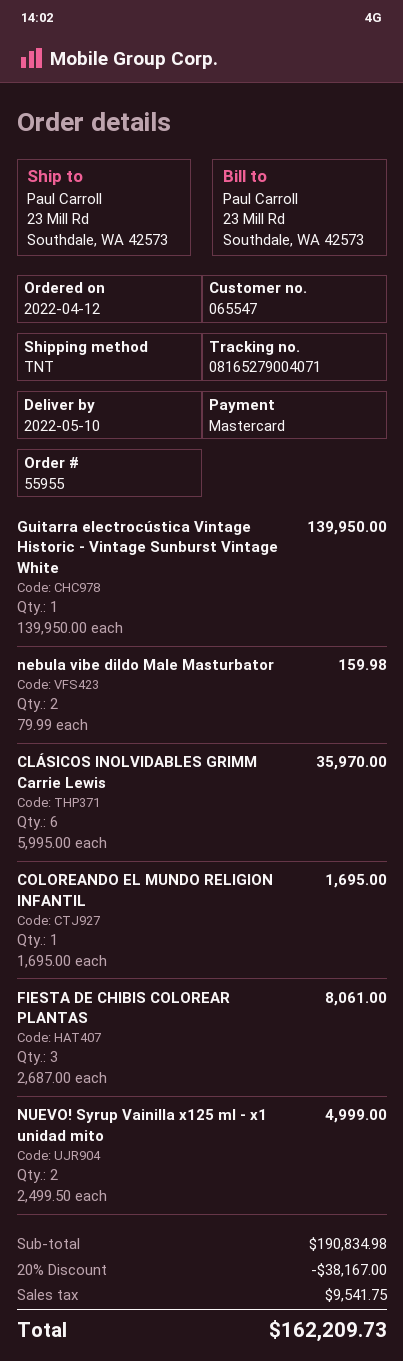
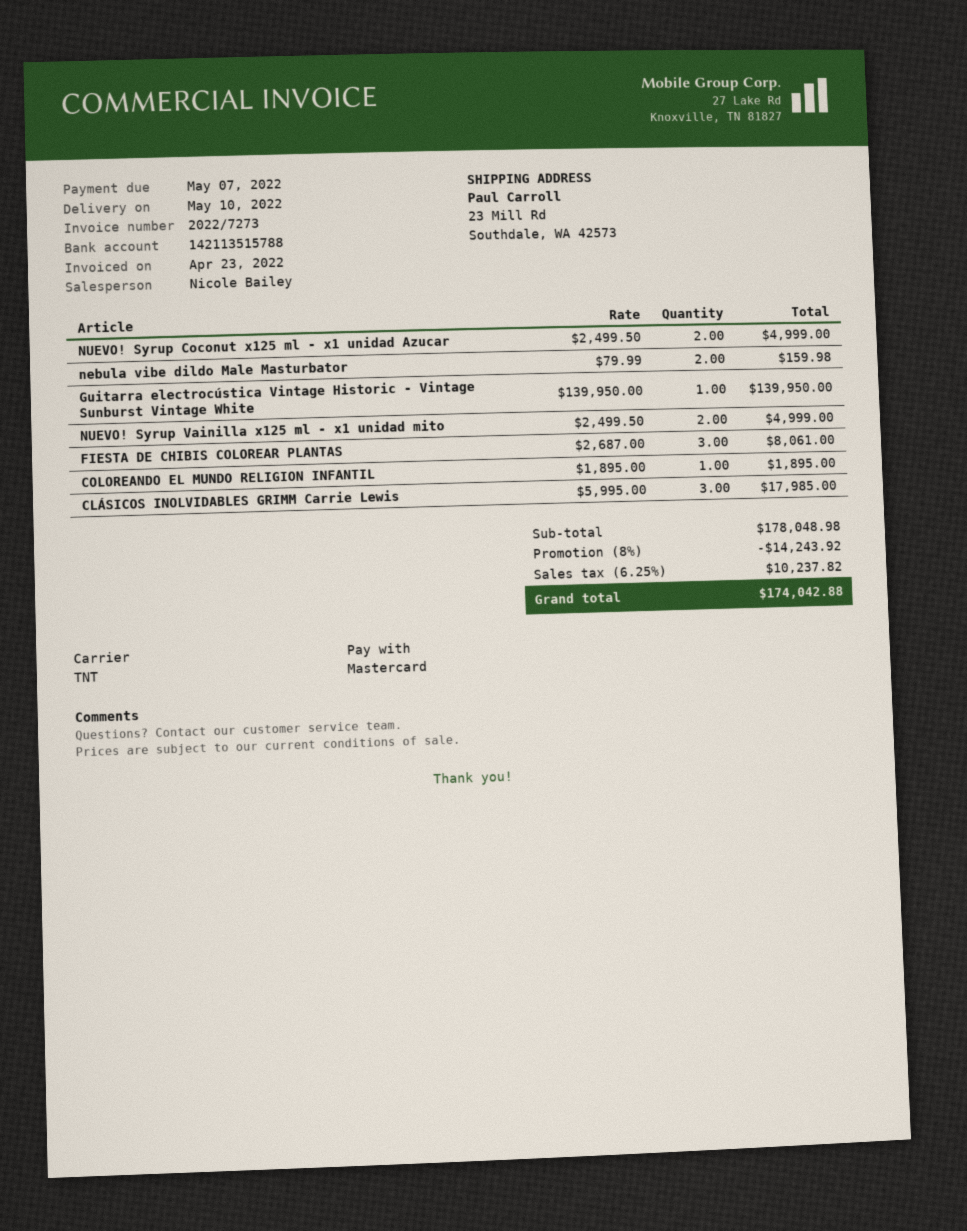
CLÁSICOS INOLVIDABLES GRIMM Carrie Lewis: 6 x 5995.00 = 35970.00 -> 3 x 5995.00 = 17985.00
COLOREANDO EL MUNDO RELIGION INFANTIL: 1 x 1695.00 = 1695.00 -> 1 x 1895.00 = 1895.00
NUEVO! Syrup Coconut x125 ml - x1 unidad Azucar: none -> 2 x 2499.50 = 4999.00
subtotal: 190834.98 -> 178048.98
discount: 20% = 38167.00 -> 8% = 14243.92
tax: 9541.75 -> 10237.82
total: 162209.73 -> 174042.88

